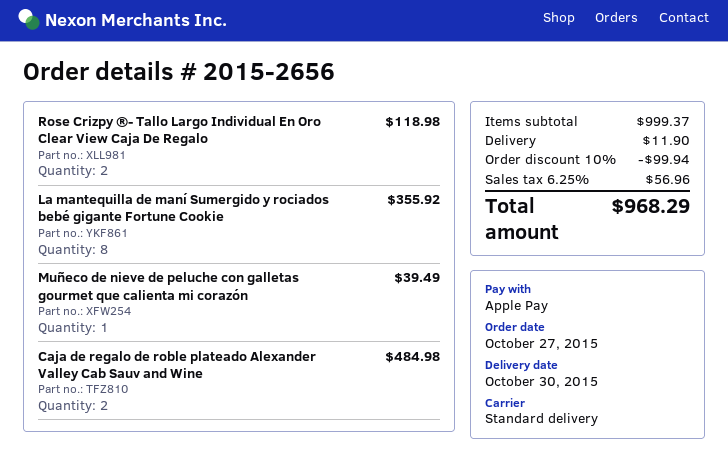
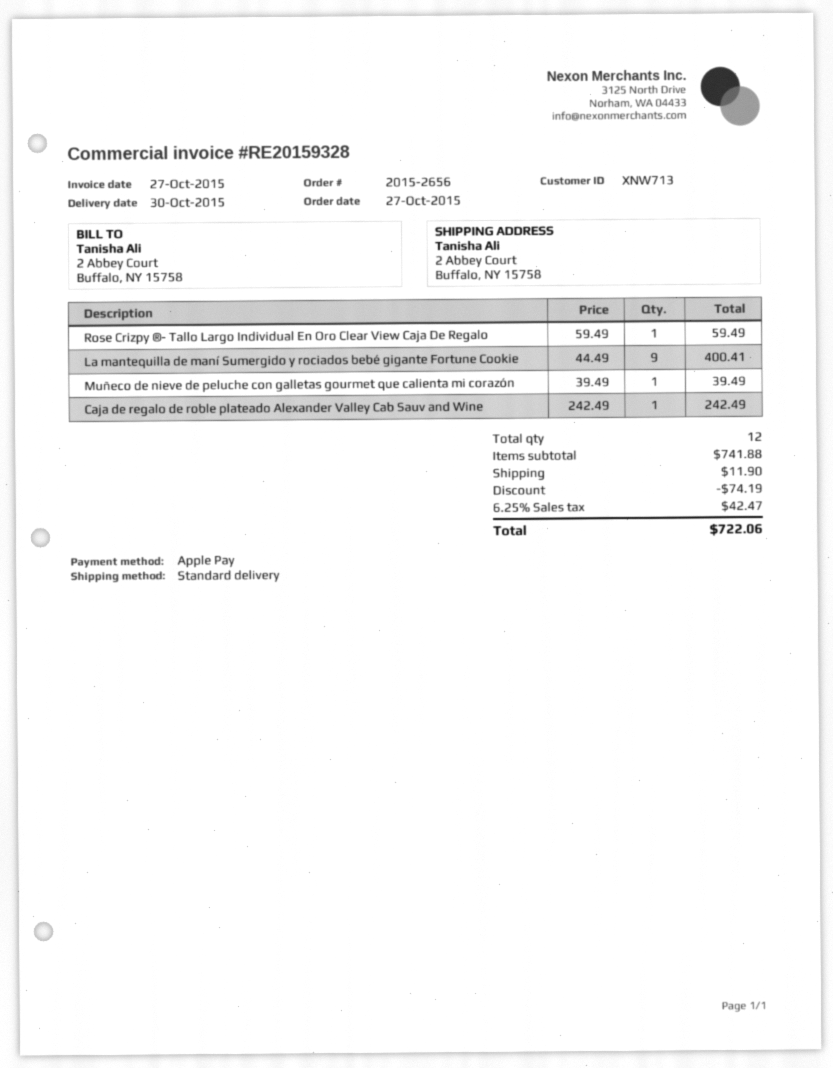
Rose Crizpy ®- Tallo Largo Individual En Oro Clear View Caja De Regalo: 2 for 118.98 -> 1 for 59.49
La mantequilla de maní Sumergido y rociados bebé gigante Fortune Cookie: 8 for 355.92 -> 9 for 400.41
Caja de regalo de roble plateado Alexander Valley Cab Sauv and Wine: 2 for 484.98 -> 1 for 242.49
subtotal: 999.37 -> 741.88
discount: 99.94 -> 74.19
tax: 6.25% = 56.96 -> 6.25% = 42.47
total: 968.29 -> 722.06

